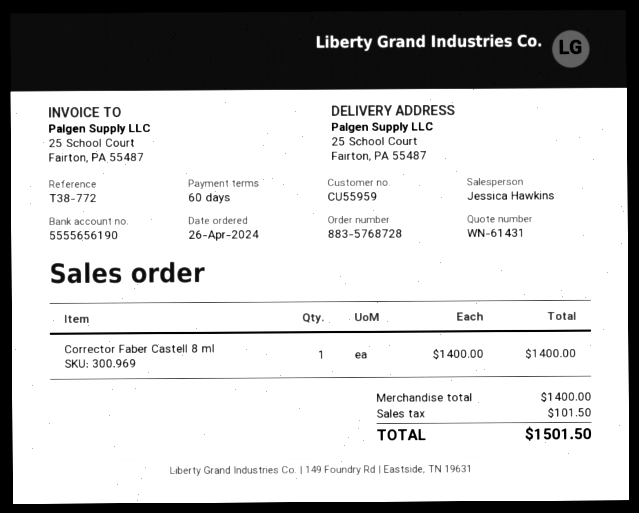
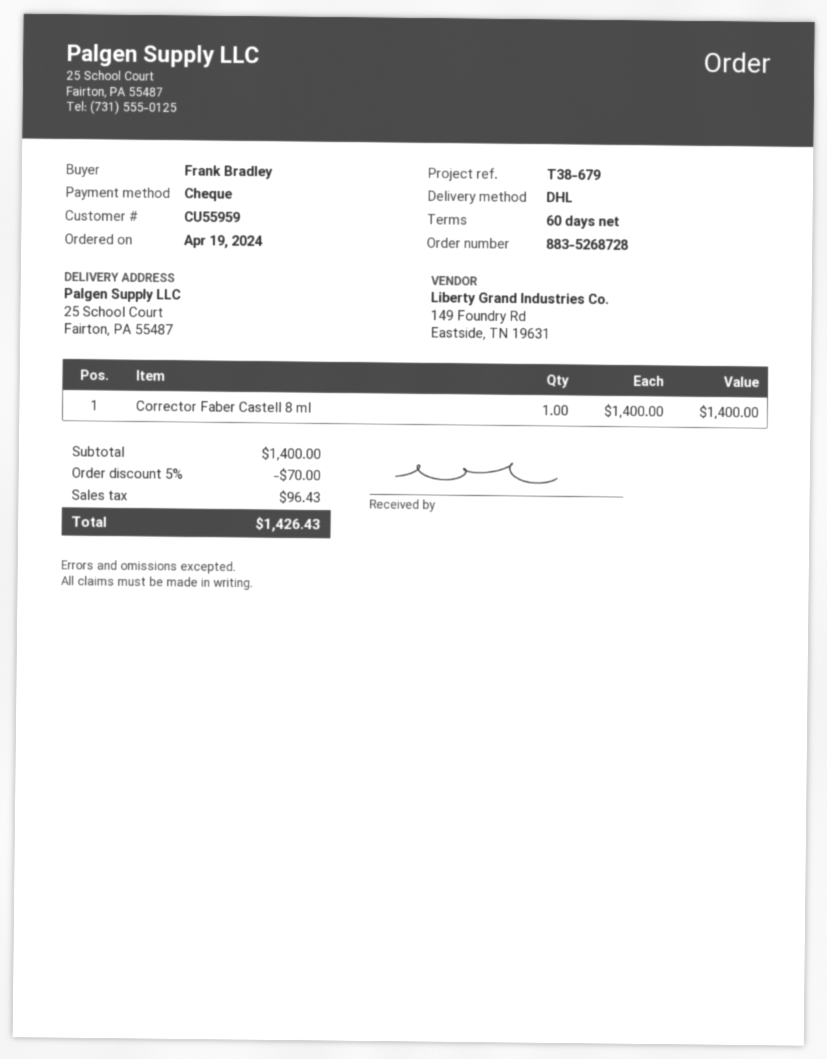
order number: 883-5768728 -> 883-5268728
order date: 2024-04-26 -> 2024-04-19
reference: T38-772 -> T38-679
discount: none -> 5% = 70.00
tax: 101.50 -> 96.43
total: 1501.50 -> 1426.43

